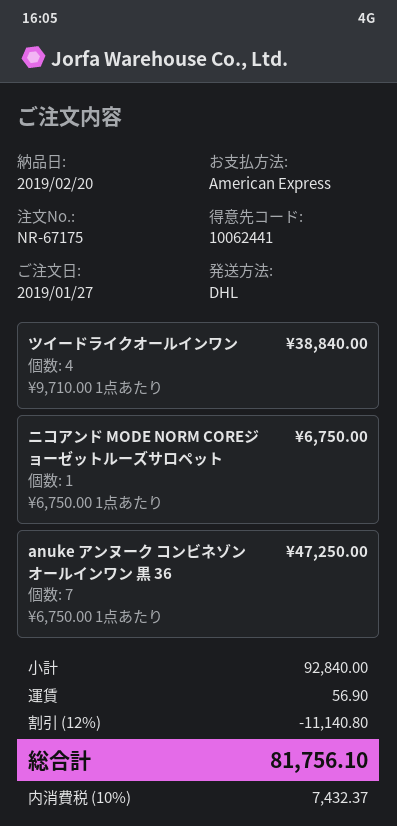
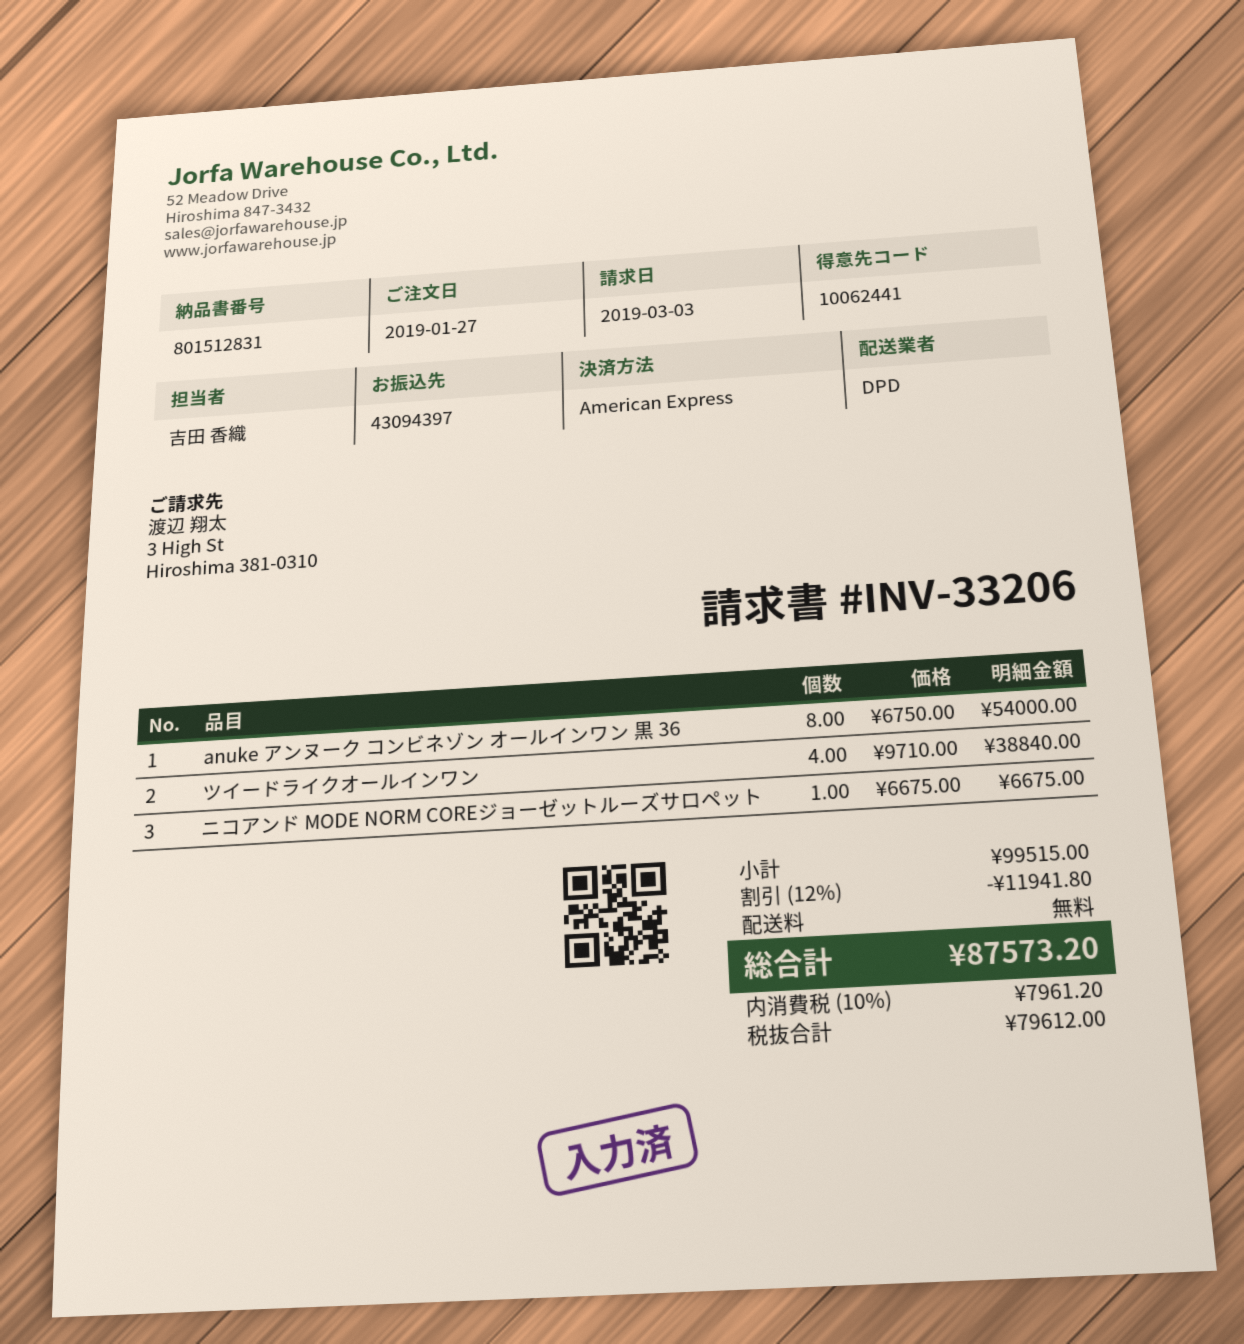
shipping method: DHL -> DPD
ニコアンド MODE NORM COREジョーゼットルーズサロペット: 1 x 6750.00 = 6750.00 -> 1 x 6675.00 = 6675.00
anuke アンヌーク コンビネゾン オールインワン 黒 36: 7 x 6750.00 = 47250.00 -> 8 x 6750.00 = 54000.00
subtotal: 92840.00 -> 99515.00
discount: 12% = 11140.80 -> 12% = 11941.80
shipping: 56.90 -> 0.00
tax: 10% = 7432.37 -> 10% = 7961.20
total: 81756.10 -> 87573.20

